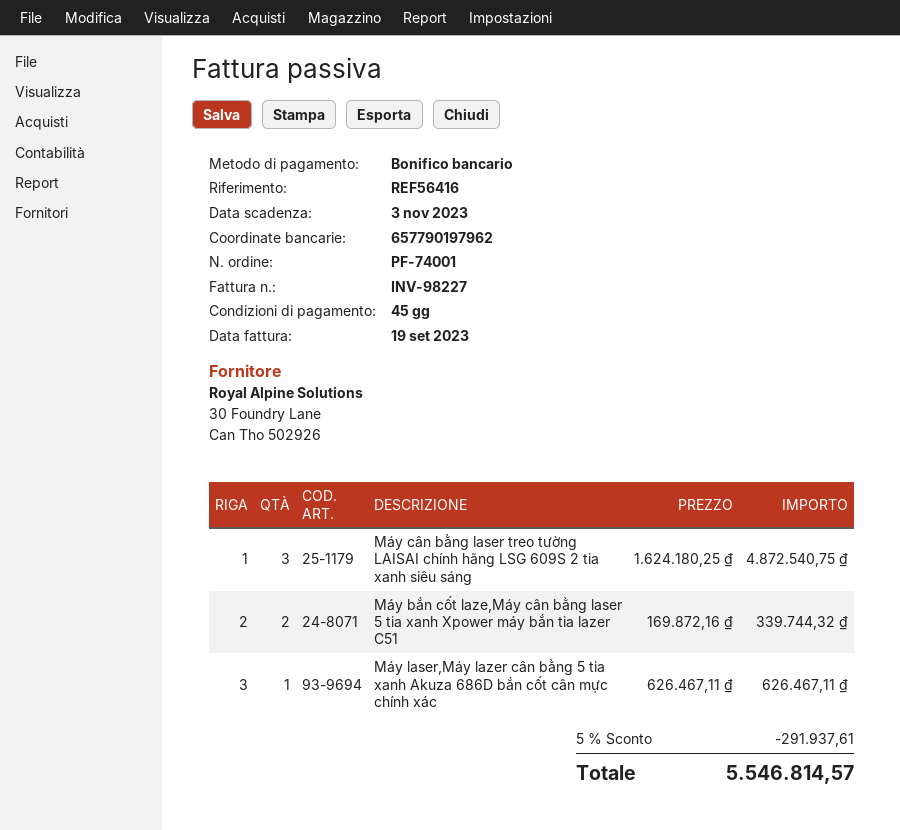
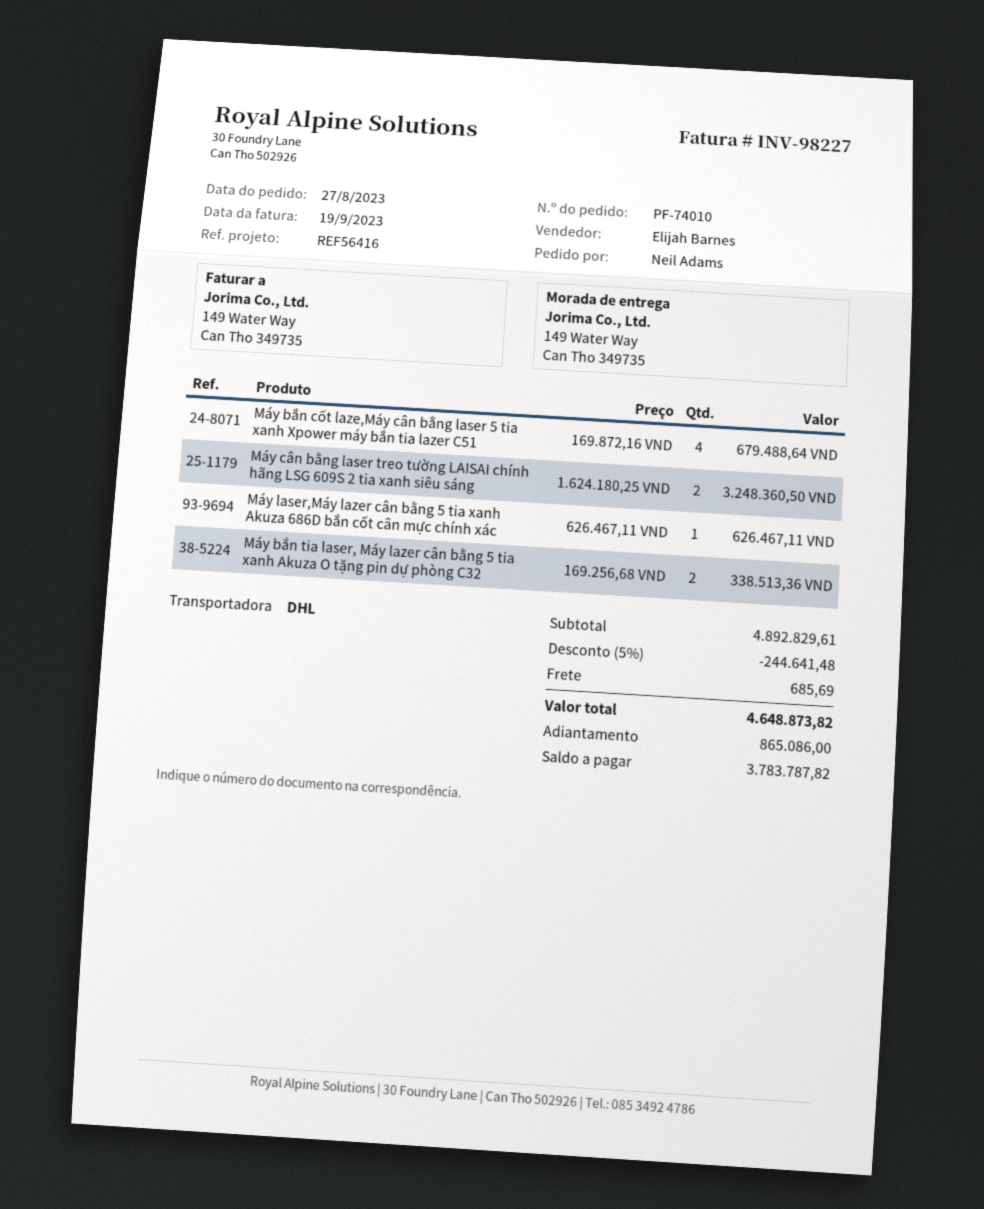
order number: PF-74001 -> PF-74010
Máy cân bằng laser treo tường LAISAI chính hãng LSG 609S 2 tia xanh siêu sáng: 3 x 1624180.25 = 4872540.75 -> 2 x 1624180.25 = 3248360.50
Máy bắn cốt laze,Máy cân bằng laser 5 tia xanh Xpower máy bắn tia lazer C51: 2 x 169872.16 = 339744.32 -> 4 x 169872.16 = 679488.64
Máy bắn tia laser, Máy lazer cân bằng 5 tia xanh Akuza O tặng pin dự phòng C32: none -> 2 x 169256.68 = 338513.36
discount: 5% = 291937.61 -> 5% = 244641.48
shipping: none -> 685.69
total: 5546814.57 -> 4648873.82

